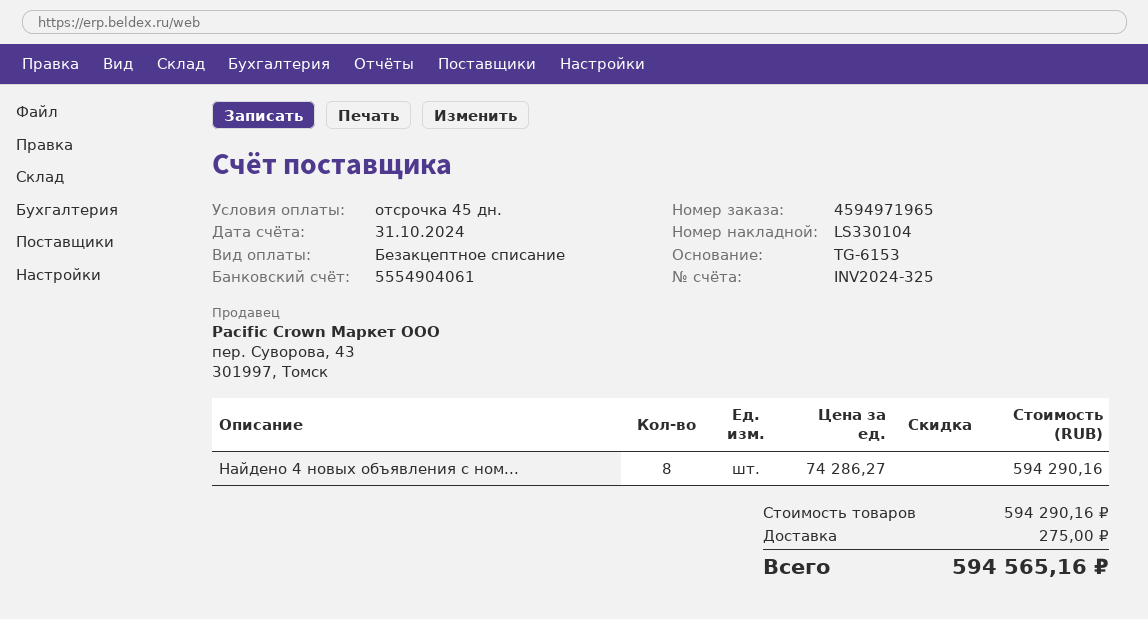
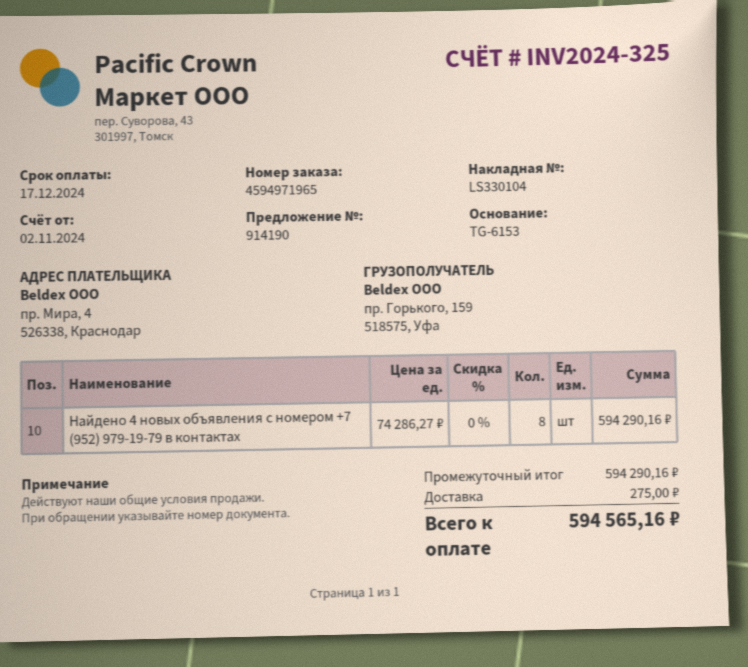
invoice date: 2024-10-31 -> 2024-11-02

